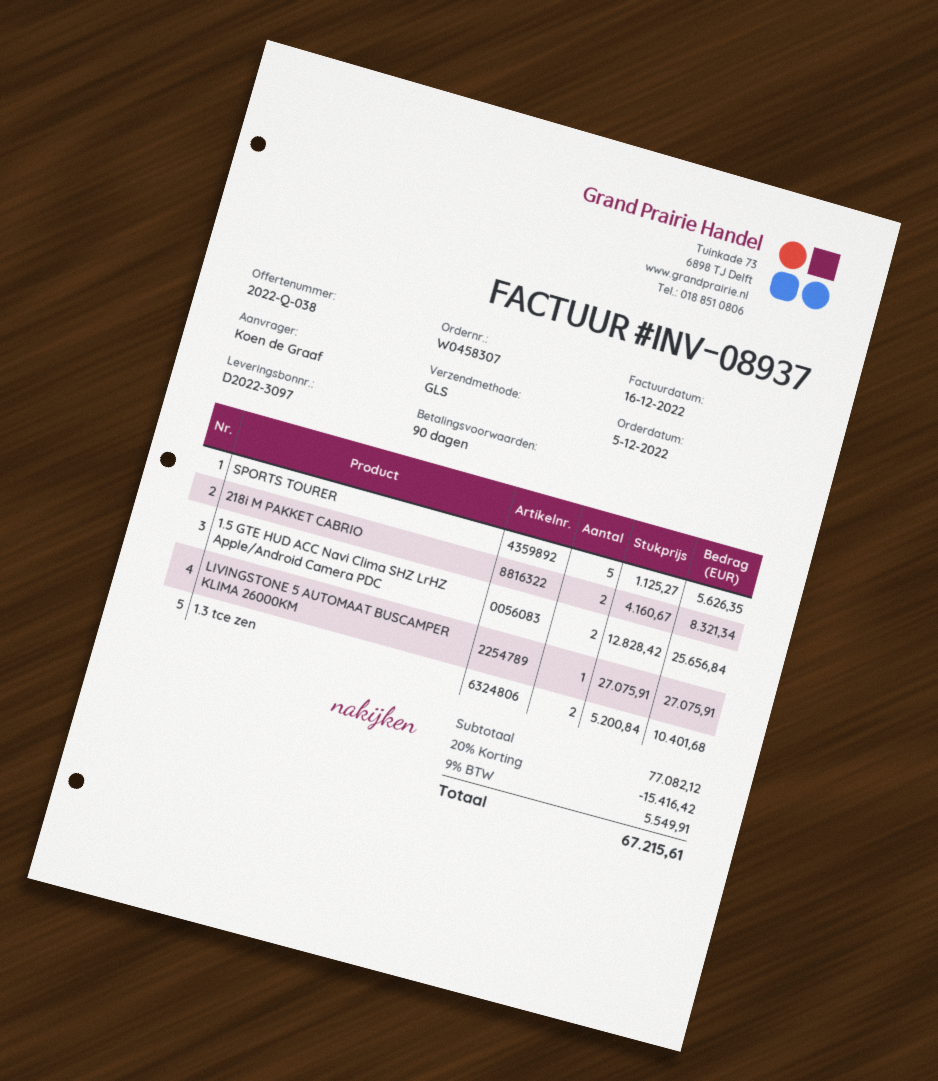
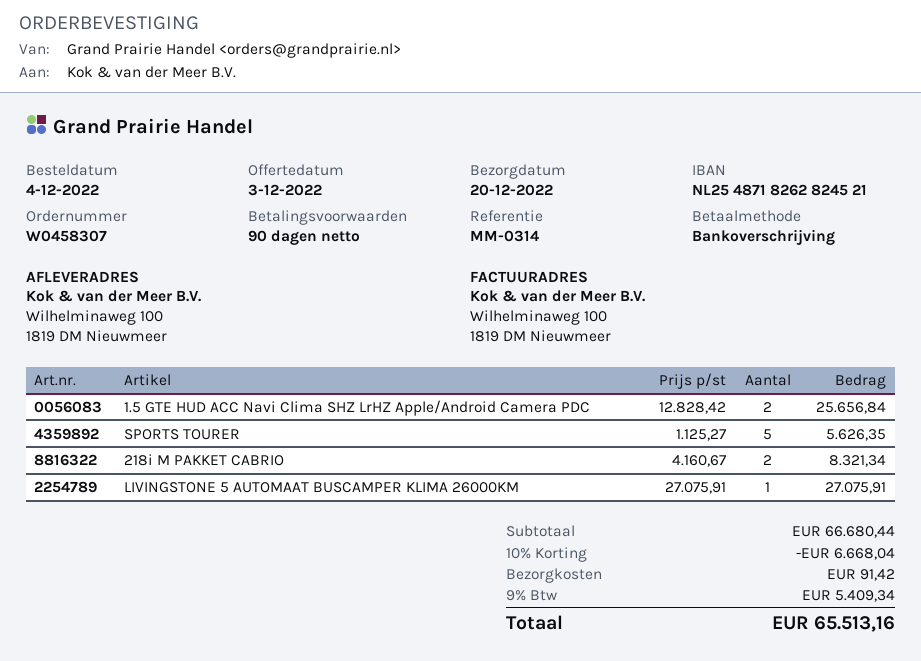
order date: 2022-12-05 -> 2022-12-04
1.3 tce zen: 2 x 5200.84 = 10401.68 -> none
subtotal: 77082.12 -> 66680.44
discount: 20% = 15416.42 -> 10% = 6668.04
shipping: none -> 91.42
tax: 9% = 5549.91 -> 9% = 5409.34
total: 67215.61 -> 65513.16

